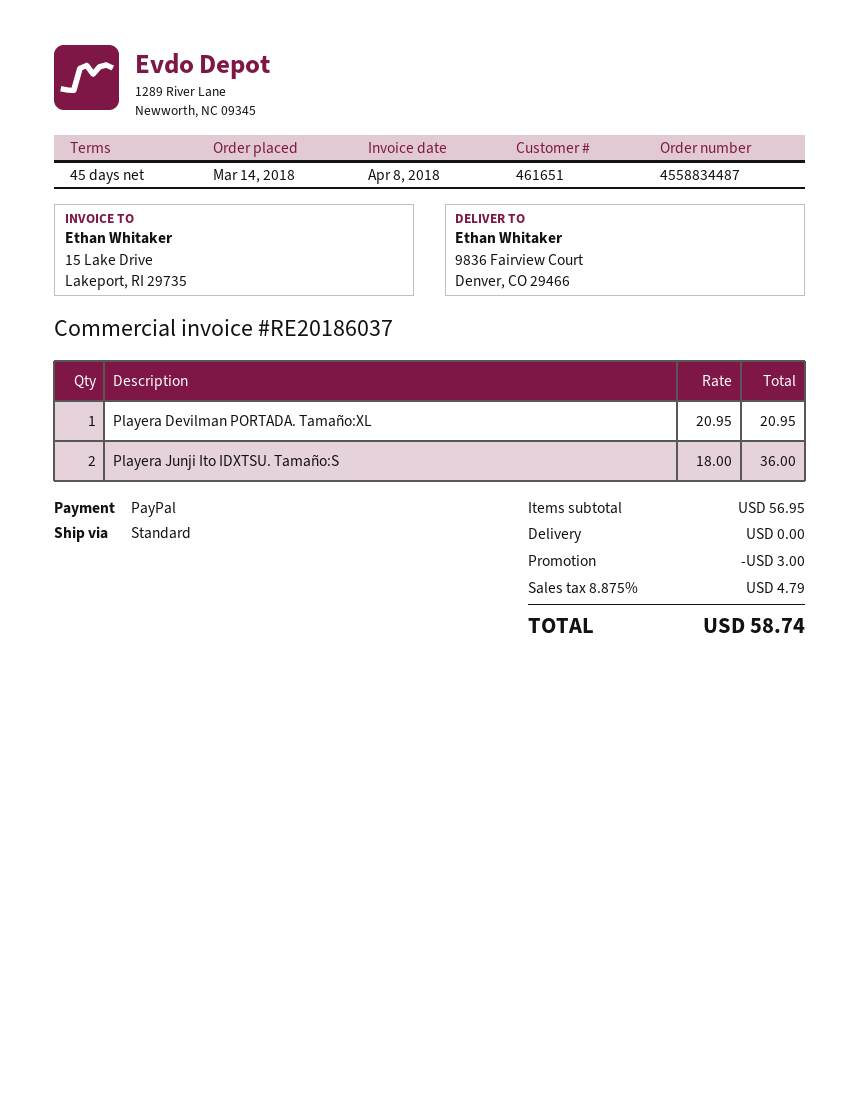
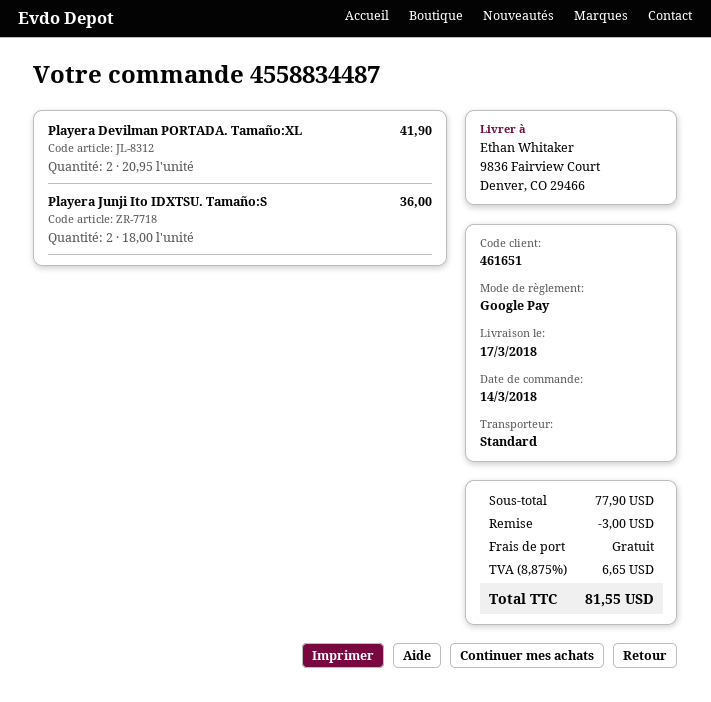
payment method: PayPal -> Google Pay
Playera Devilman PORTADA. Tamaño:XL: 1 x 20.95 = 20.95 -> 2 x 20.95 = 41.90
subtotal: 56.95 -> 77.90
tax: 8.875% = 4.79 -> 8.875% = 6.65
total: 58.74 -> 81.55

